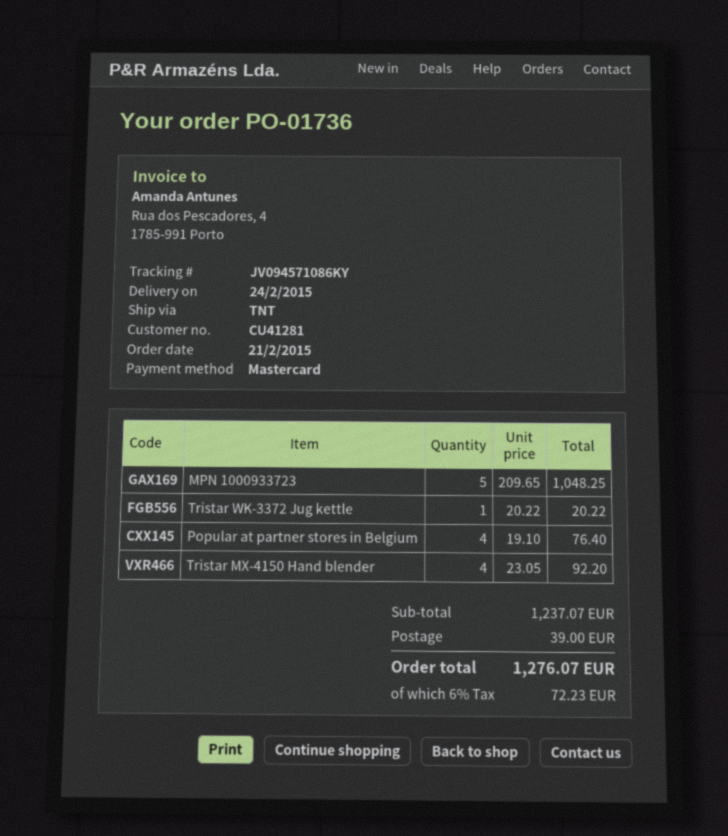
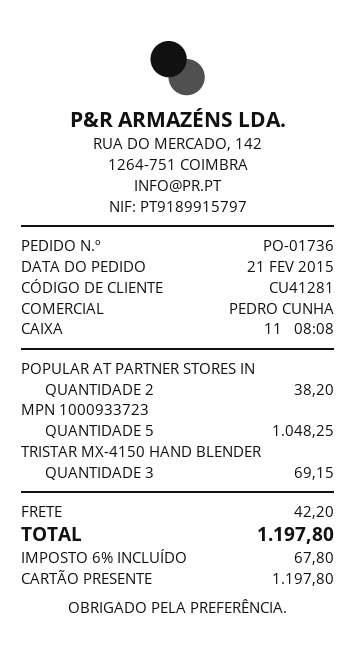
payment method: Mastercard -> gift card
Tristar WK-3372 Jug kettle: 1 for 20.22 -> none
Popular at partner stores in Belgium: 4 for 76.40 -> 2 for 38.20
Tristar MX-4150 Hand blender: 4 for 92.20 -> 3 for 69.15
shipping: 39.00 -> 42.20
tax: 6% = 72.23 -> 6% = 67.80
total: 1276.07 -> 1197.80

